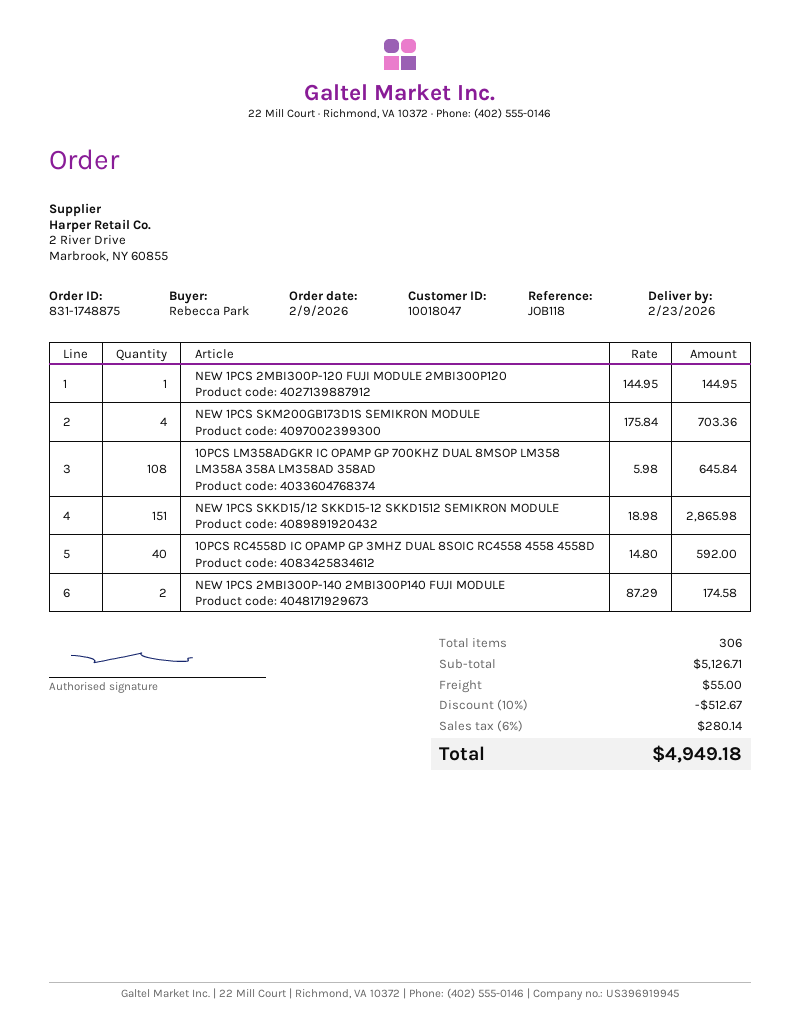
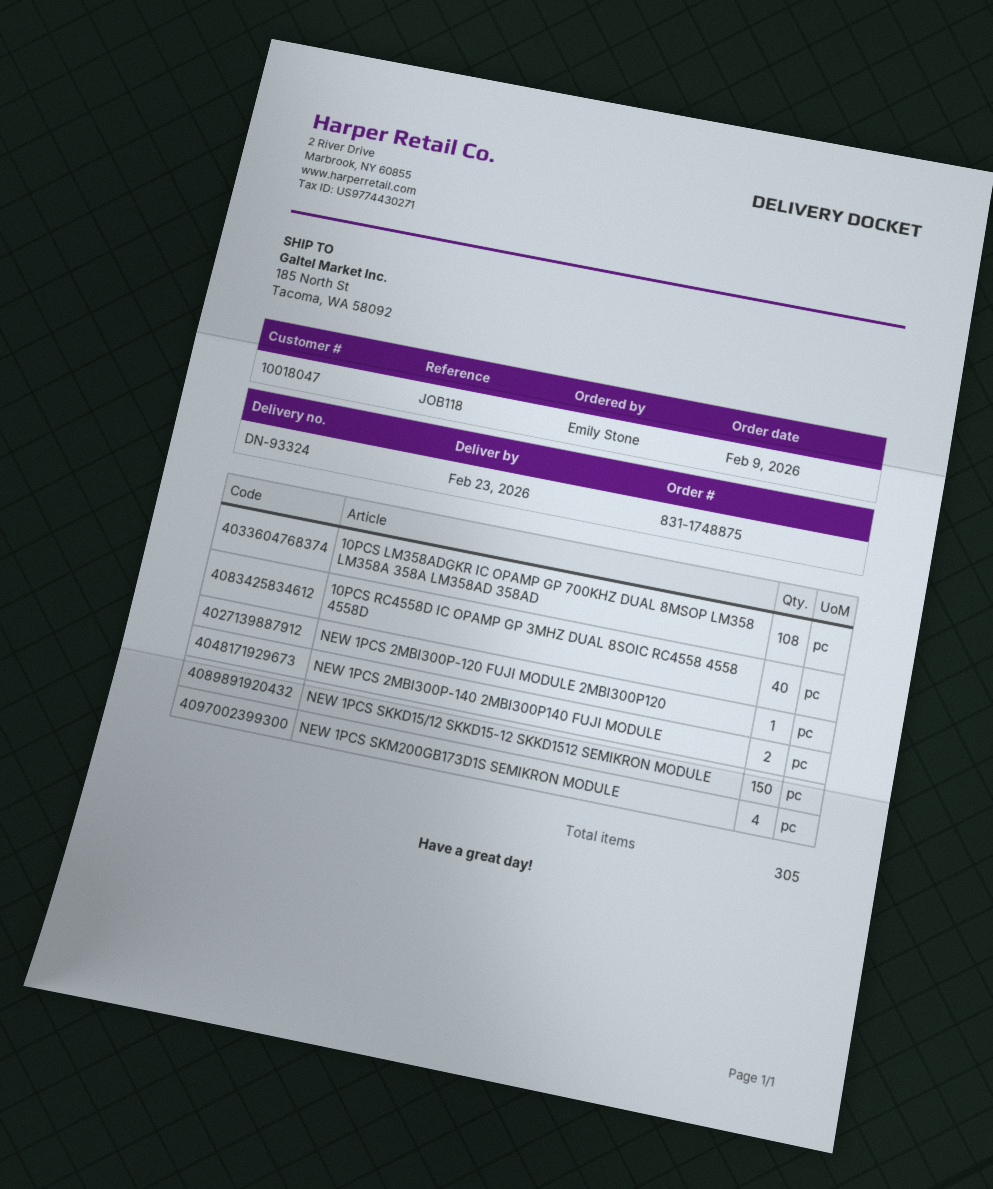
ordered by: Rebecca Park -> Emily Stone
NEW 1PCS SKKD15/12 SKKD15-12 SKKD1512 SEMIKRON MODULE: 151 -> 150
total quantity: 306 -> 305

